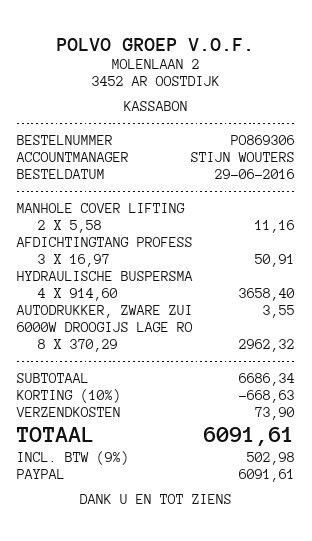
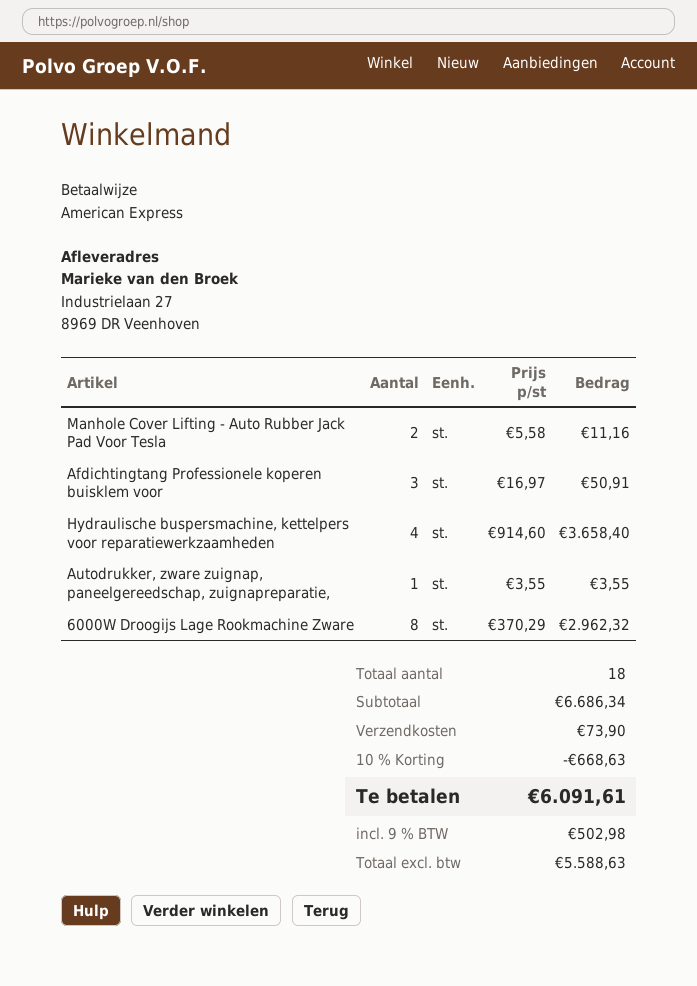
payment method: PayPal -> American Express

